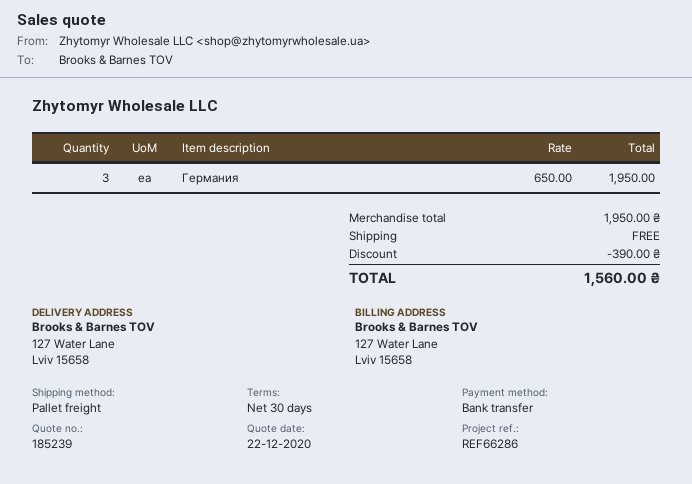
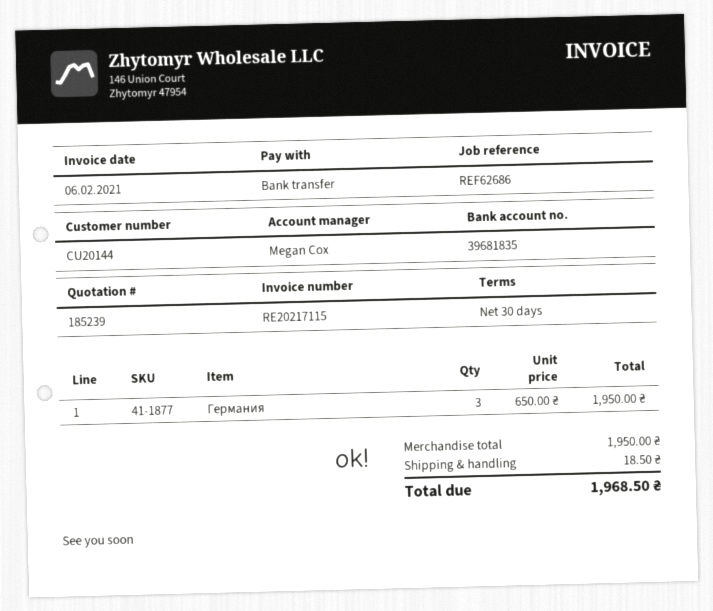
reference: REF66286 -> REF62686
discount: 390.00 -> none
shipping: 0.00 -> 18.50
total: 1560.00 -> 1968.50

